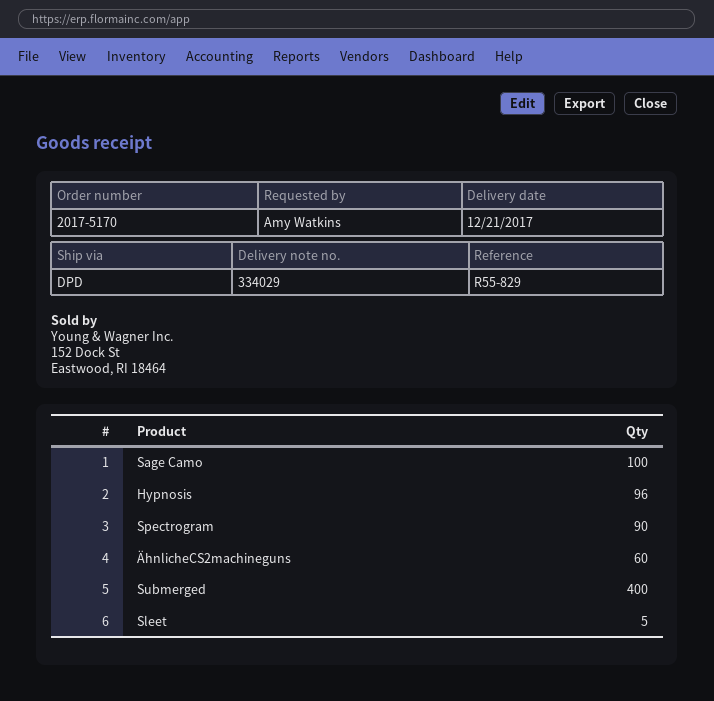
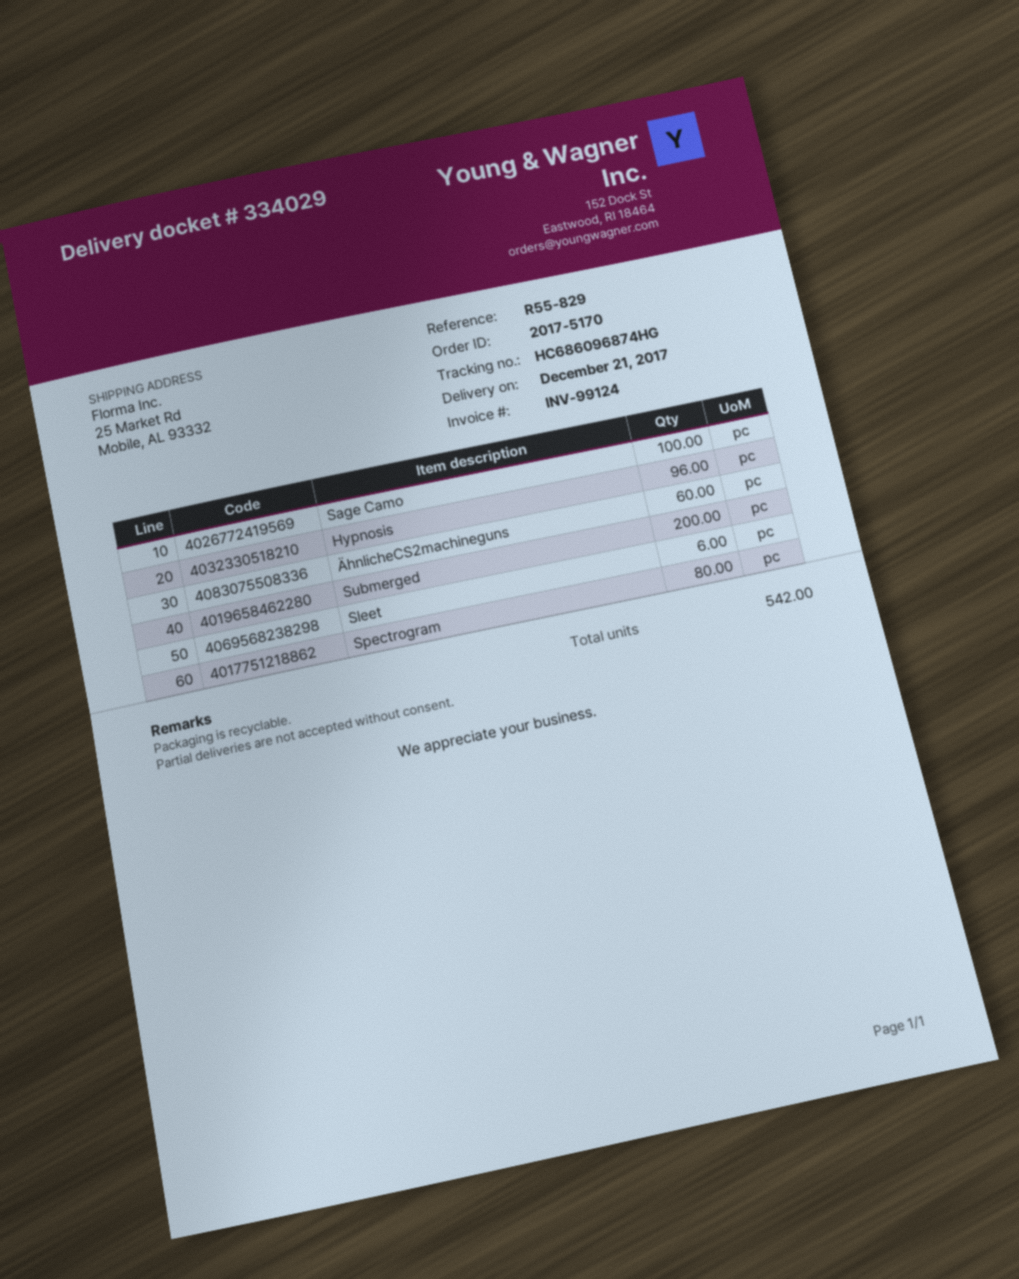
Spectrogram: 90 -> 80
Submerged: 400 -> 200
Sleet: 5 -> 6

